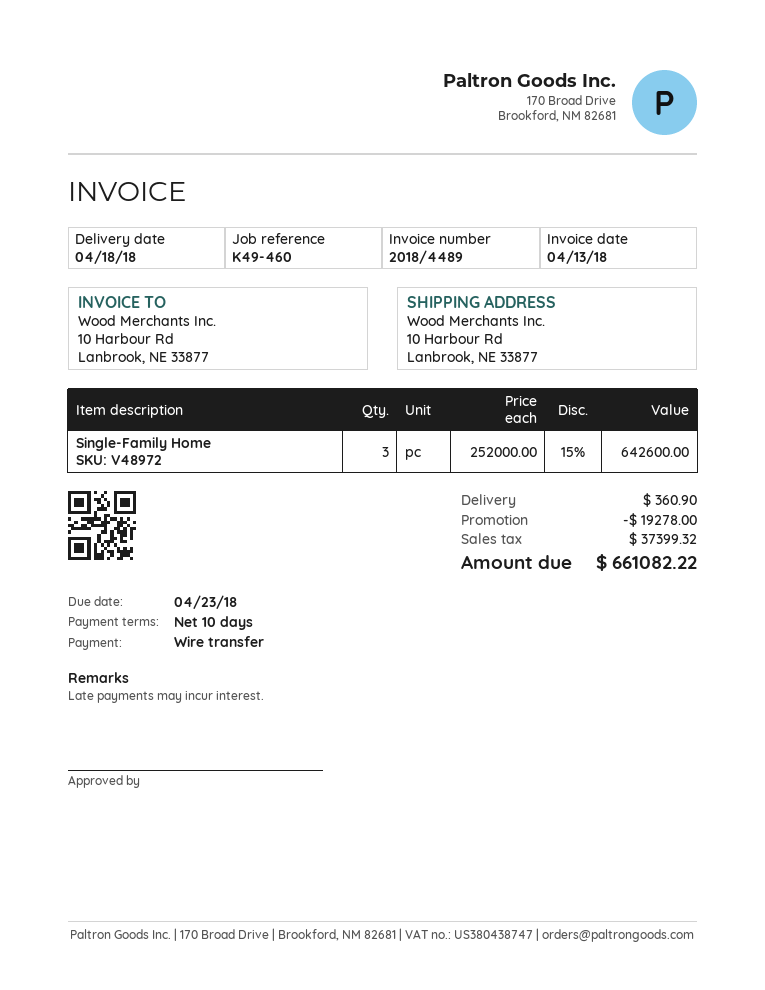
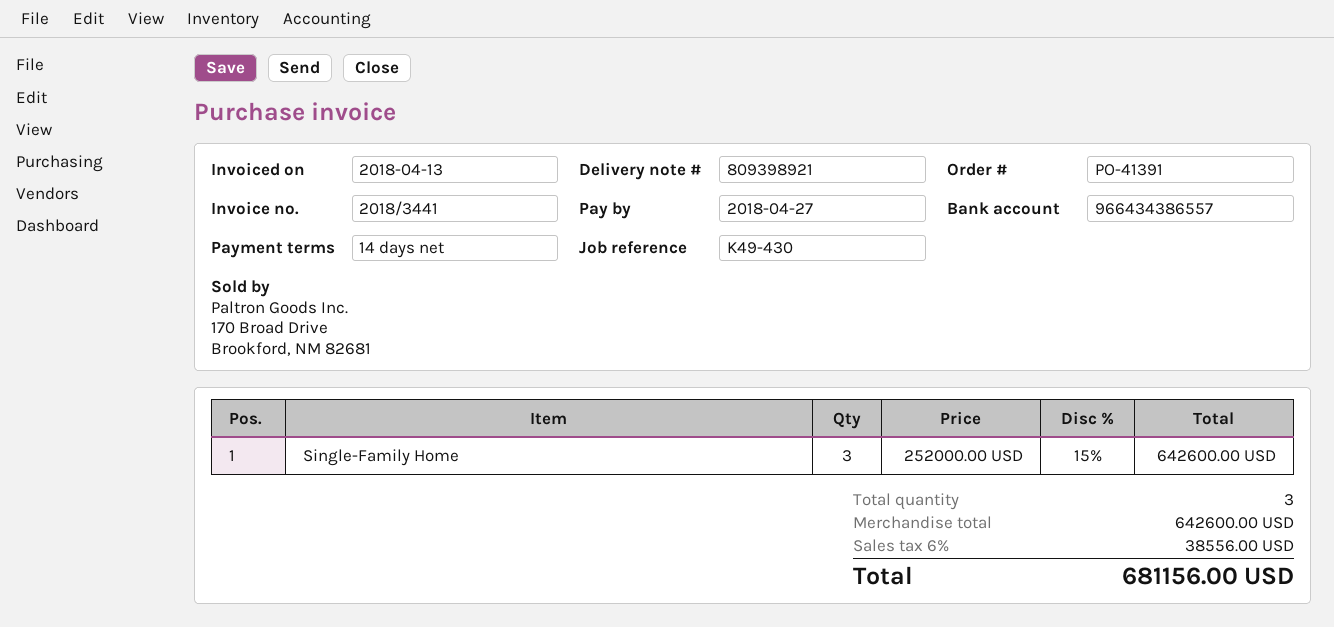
invoice number: 2018/4489 -> 2018/3441
payment terms: 10 days -> 14 days
due date: 2018-04-23 -> 2018-04-27
reference: K49-460 -> K49-430
discount: 19278.00 -> none
shipping: 360.90 -> none
tax: 37399.32 -> 38556.00
total: 661082.22 -> 681156.00

